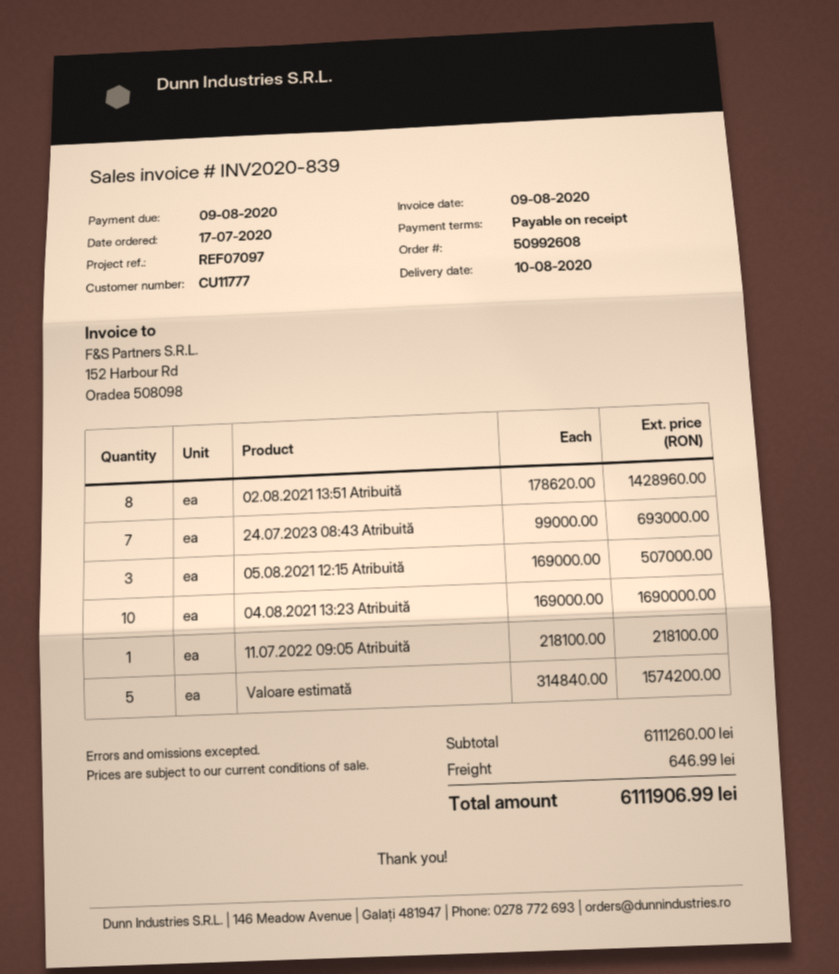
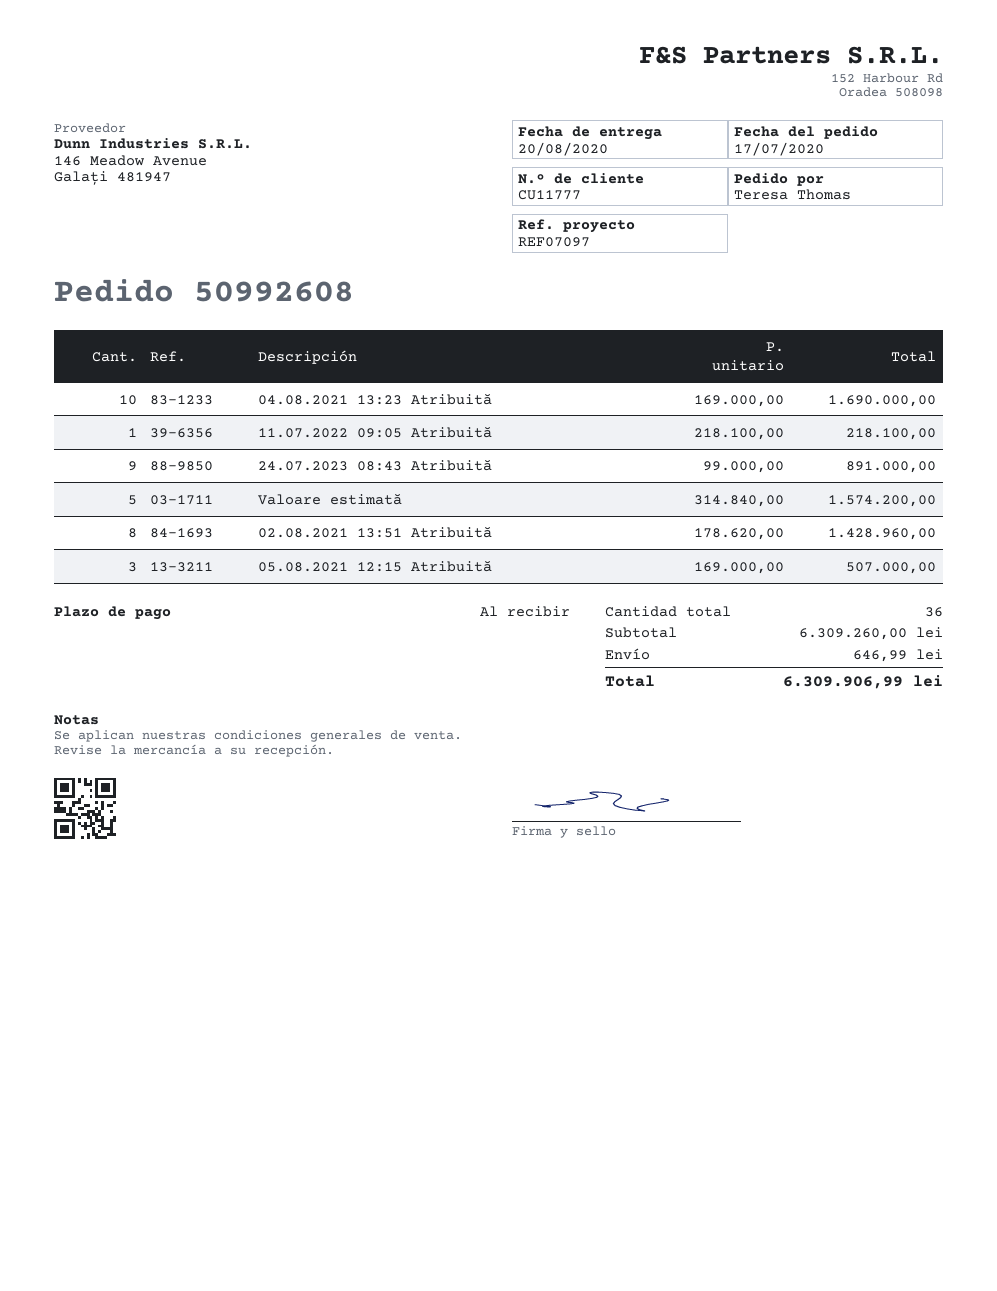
delivery date: 2020-08-10 -> 2020-08-20
24.07.2023 08:43 Atribuită: 7 x 99000.00 = 693000.00 -> 9 x 99000.00 = 891000.00
subtotal: 6111260.00 -> 6309260.00
total: 6111906.99 -> 6309906.99

